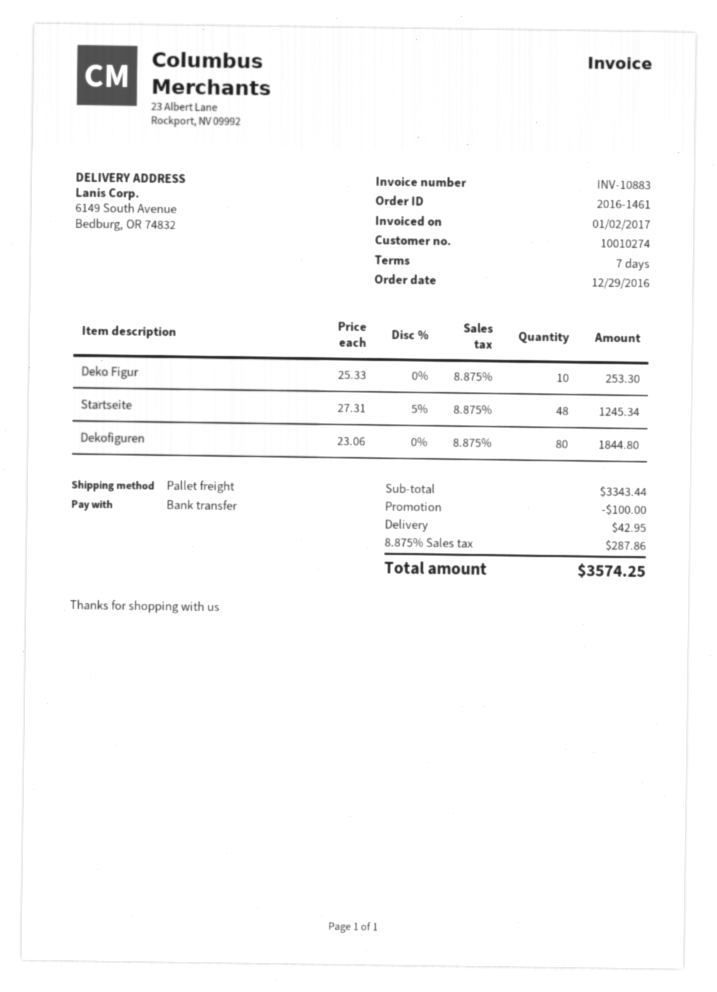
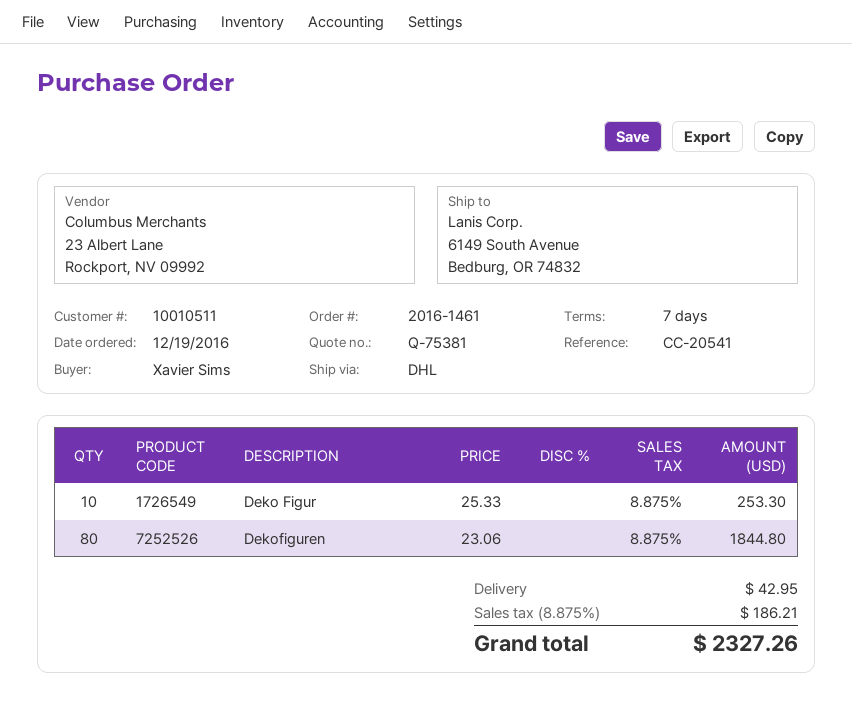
order date: 2016-12-29 -> 2016-12-19
customer number: 10010274 -> 10010511
shipping method: pallet freight -> DHL
Startseite: 48 x 27.31 - 5% = 1245.34 -> none
discount: 100.00 -> none
tax: 8.875% = 287.86 -> 8.875% = 186.21
total: 3574.25 -> 2327.26

